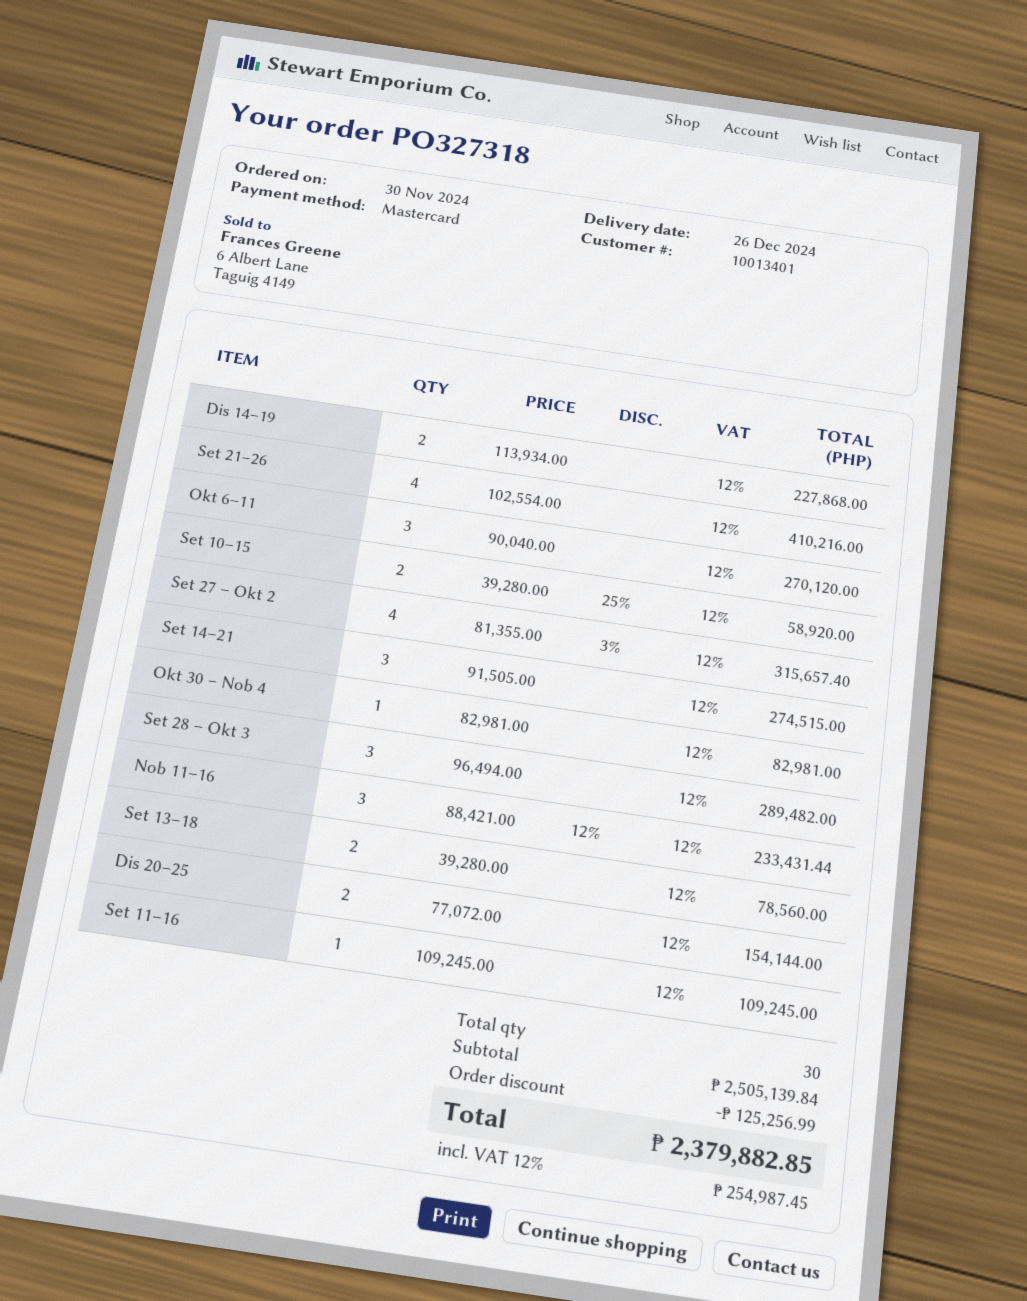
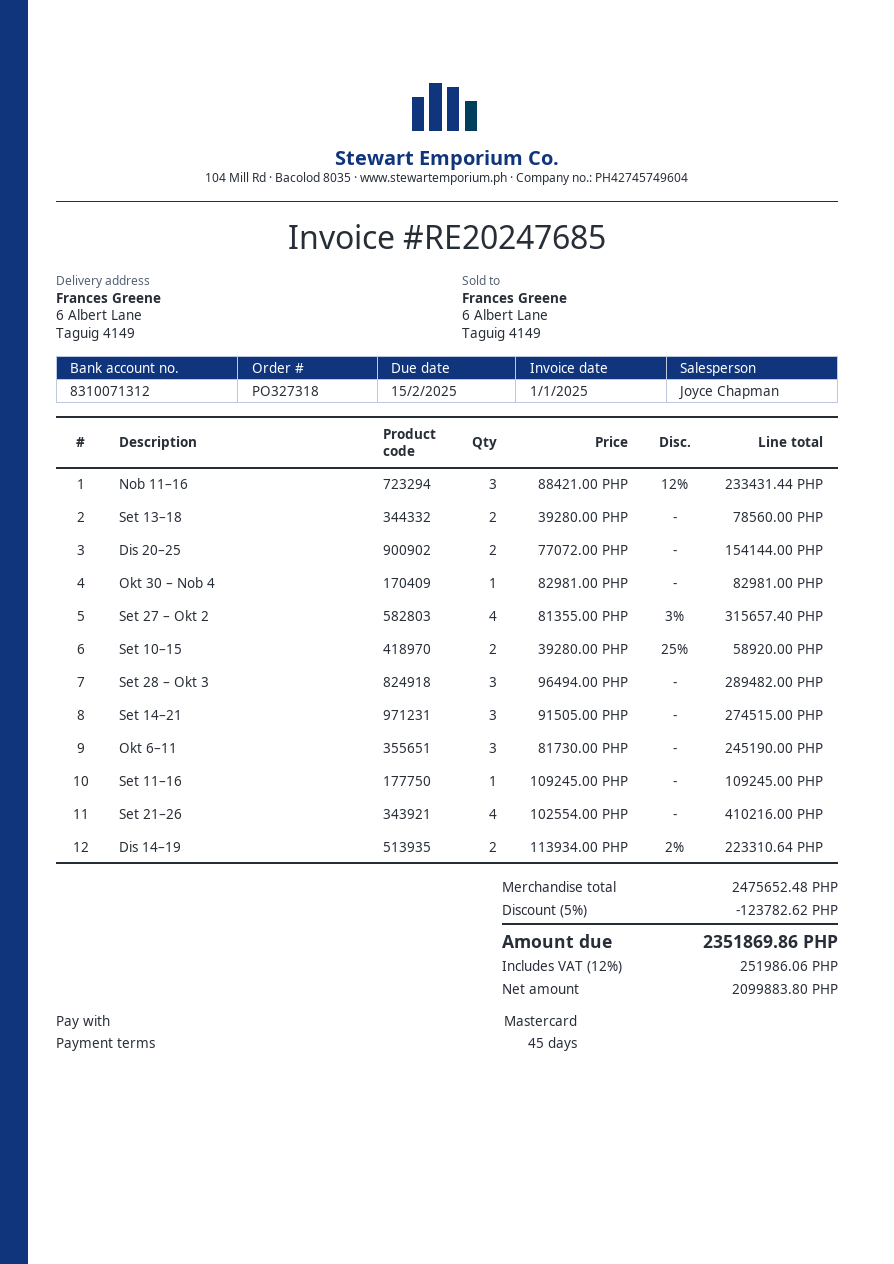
Dis 14–19: 2 x 113934.00 = 227868.00 -> 2 x 113934.00 - 2% = 223310.64
Okt 6–11: 3 x 90040.00 = 270120.00 -> 3 x 81730.00 = 245190.00
subtotal: 2505139.84 -> 2475652.48
discount: 125256.99 -> 123782.62
tax: 12% = 254987.45 -> 12% = 251986.06
total: 2379882.85 -> 2351869.86

